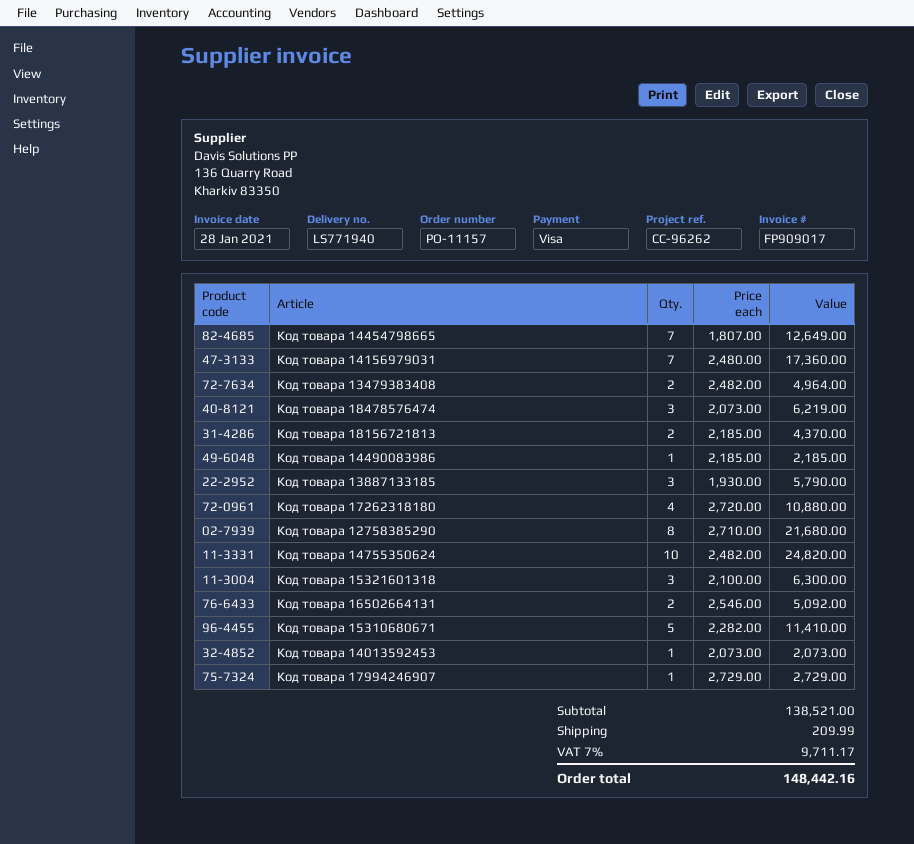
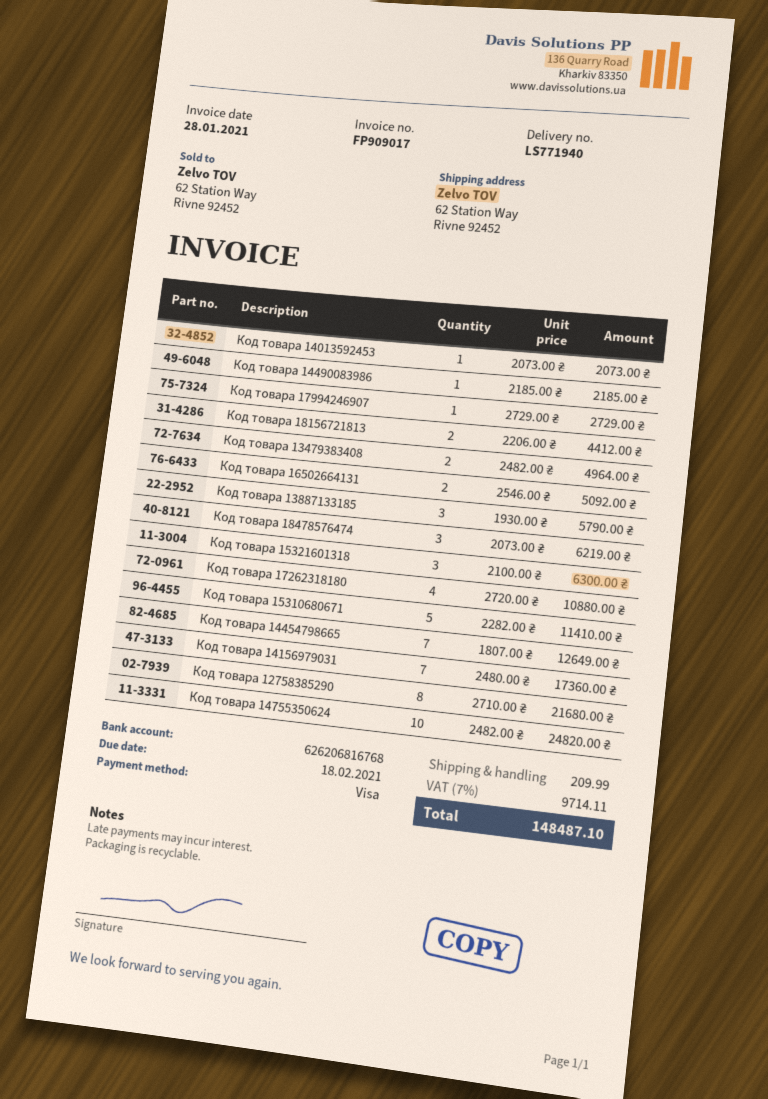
Код товара 18156721813: 2 x 2185.00 = 4370.00 -> 2 x 2206.00 = 4412.00
tax: 7% = 9711.17 -> 7% = 9714.11
total: 148442.16 -> 148487.10

